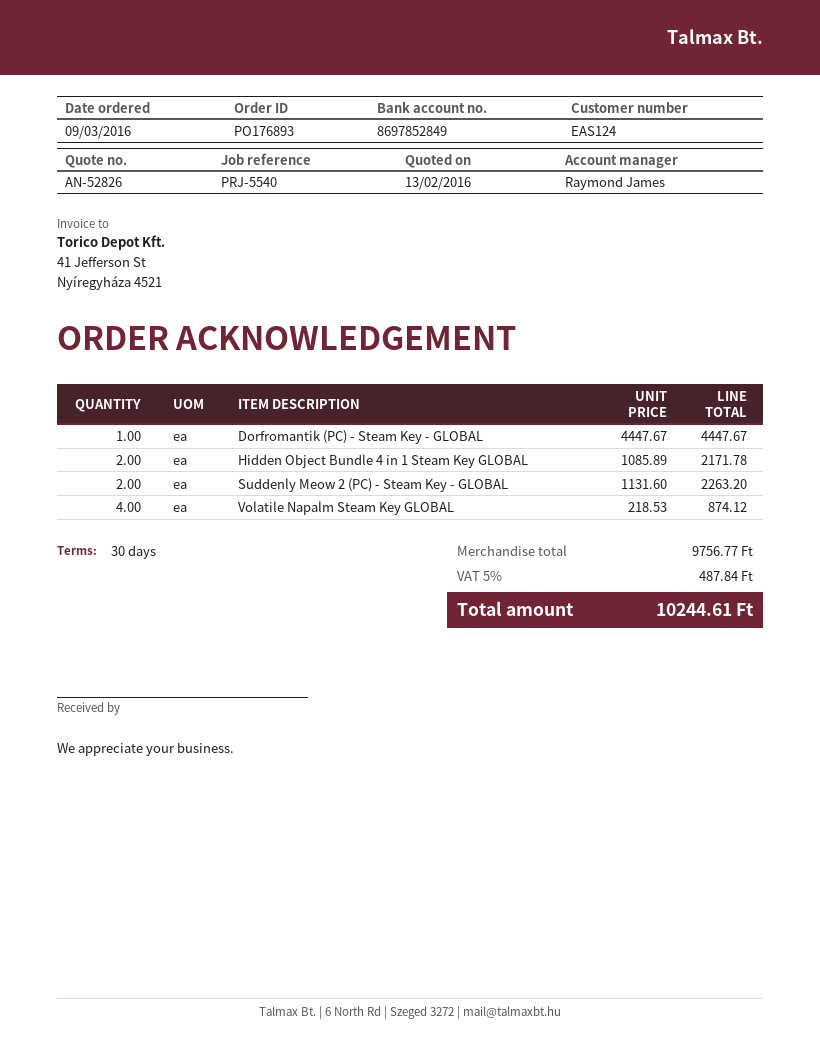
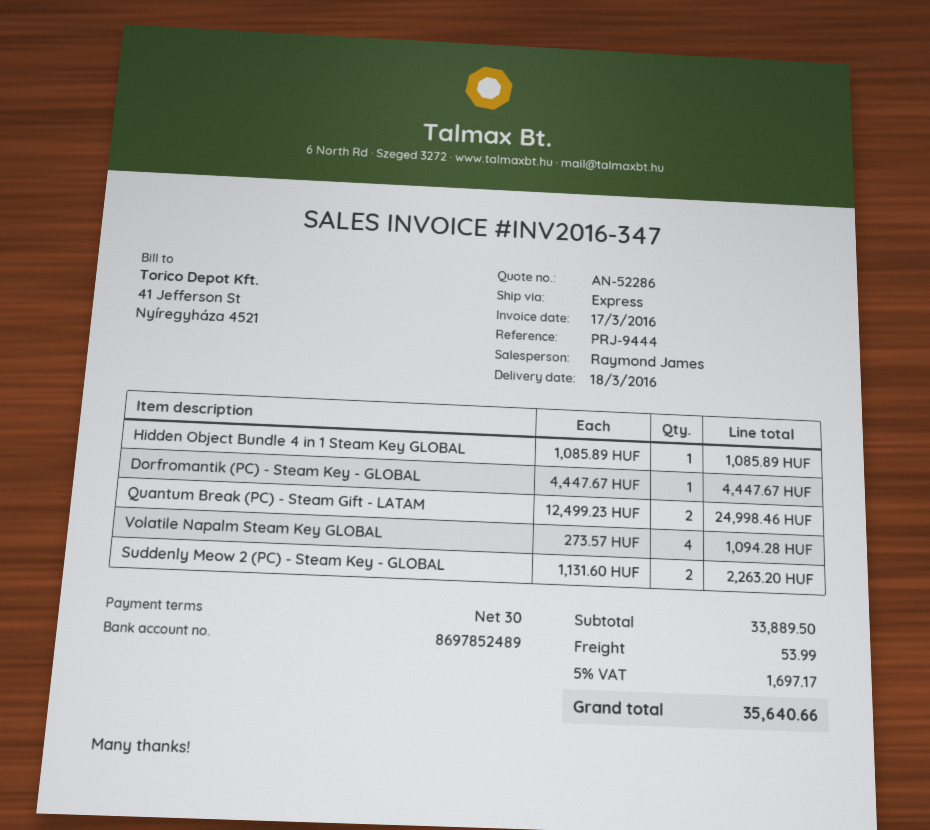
quote number: AN-52826 -> AN-52286
reference: PRJ-5540 -> PRJ-9444
bank account: 8697852849 -> 8697852489
Hidden Object Bundle 4 in 1 Steam Key GLOBAL: 2 x 1085.89 = 2171.78 -> 1 x 1085.89 = 1085.89
Volatile Napalm Steam Key GLOBAL: 4 x 218.53 = 874.12 -> 4 x 273.57 = 1094.28
Quantum Break (PC) - Steam Gift - LATAM: none -> 2 x 12499.23 = 24998.46
subtotal: 9756.77 -> 33889.50
shipping: none -> 53.99
tax: 5% = 487.84 -> 5% = 1697.17
total: 10244.61 -> 35640.66

